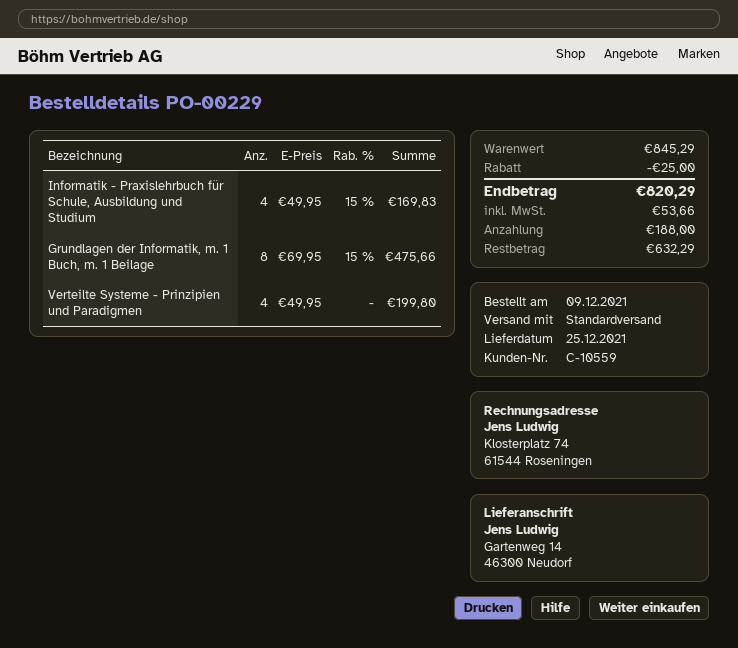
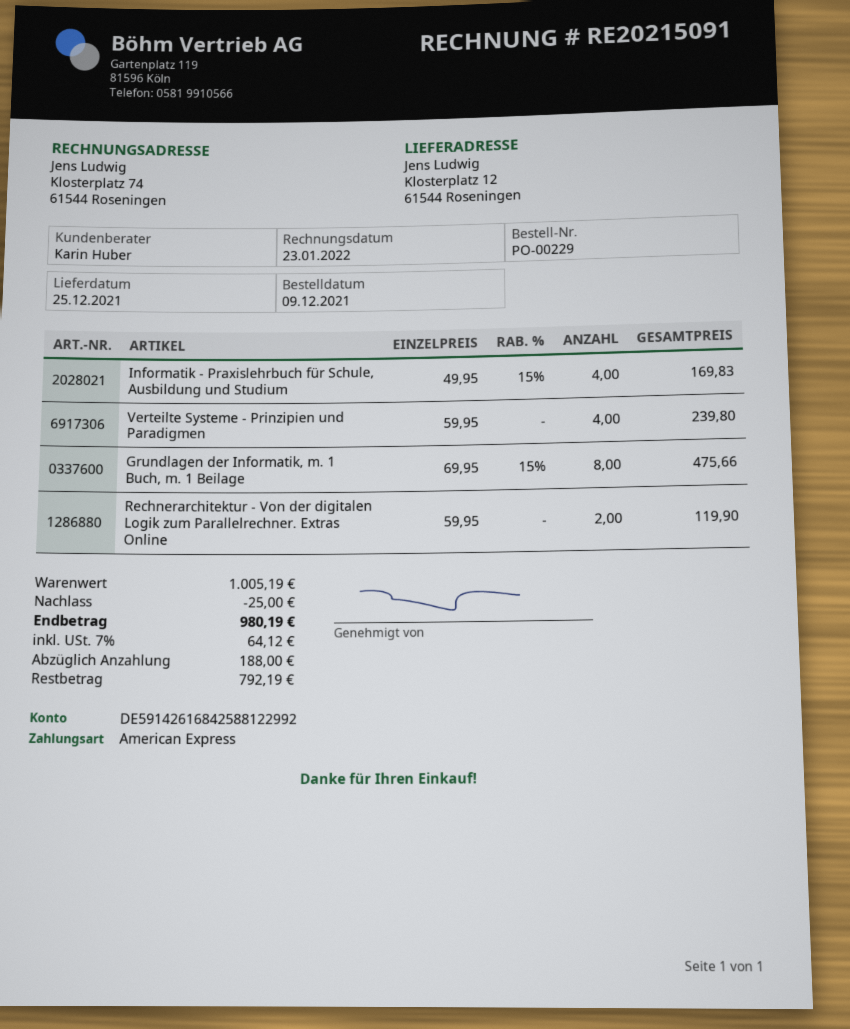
ship to: Gartenweg 14, 46300 Neudorf -> Klosterplatz 12, 61544 Roseningen
Verteilte Systeme - Prinzipien und Paradigmen: 4 x 49.95 = 199.80 -> 4 x 59.95 = 239.80
Rechnerarchitektur - Von der digitalen Logik zum Parallelrechner. Extras Online: none -> 2 x 59.95 = 119.90
subtotal: 845.29 -> 1005.19
tax: 53.66 -> 64.12
total: 820.29 -> 980.19
balance: 632.29 -> 792.19

